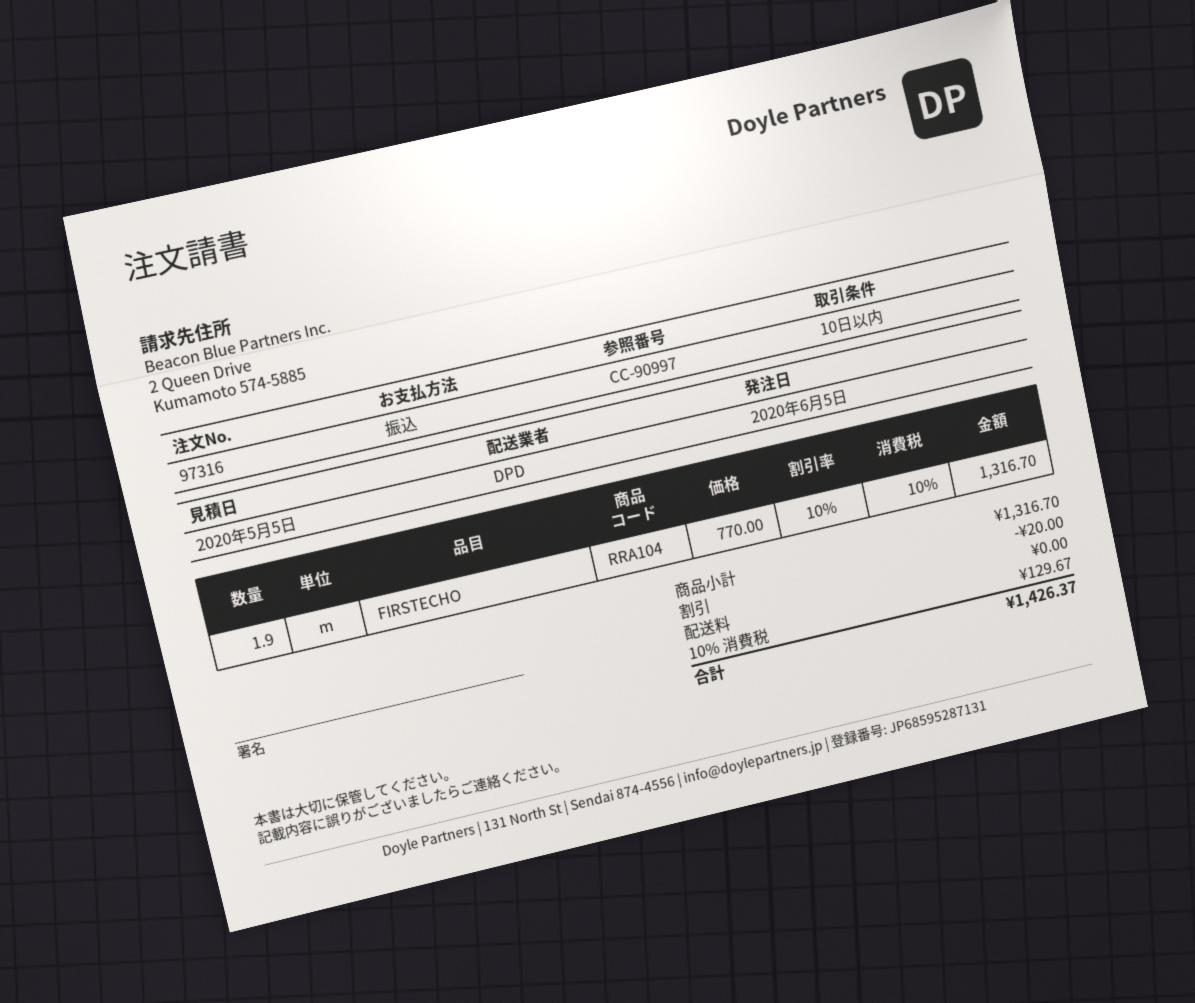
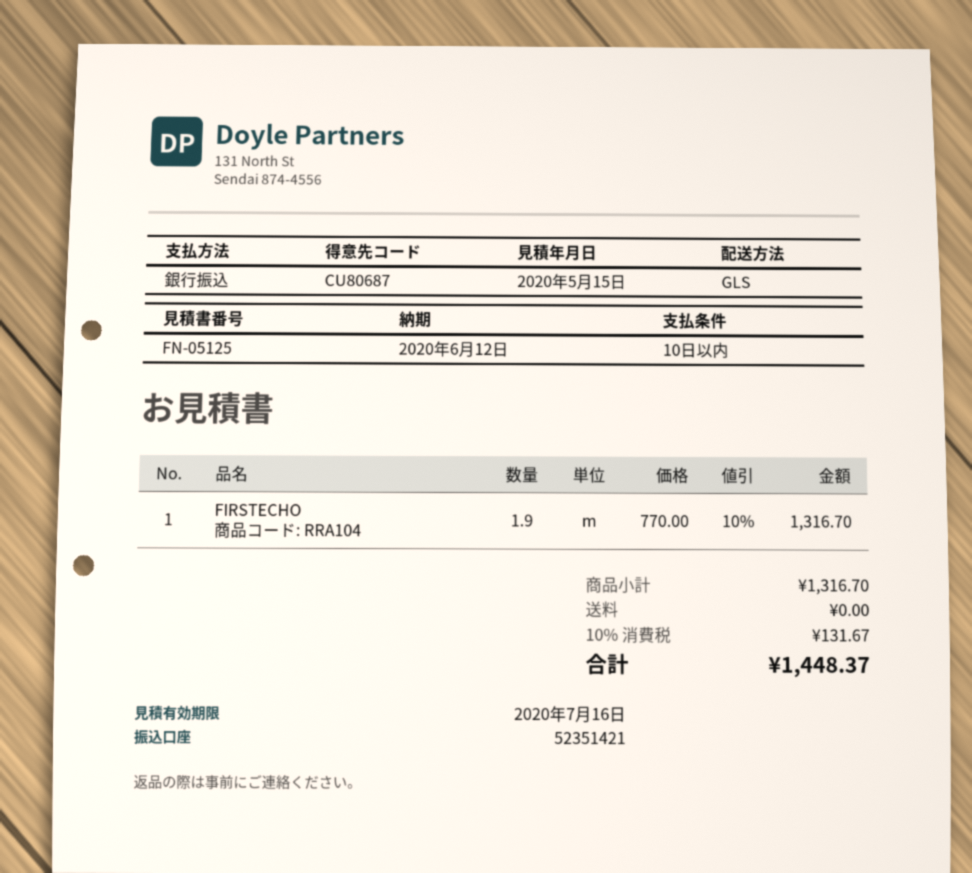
quote date: 2020-05-05 -> 2020-05-15
shipping method: DPD -> GLS
discount: 20.00 -> none
tax: 10% = 129.67 -> 10% = 131.67
total: 1426.37 -> 1448.37

